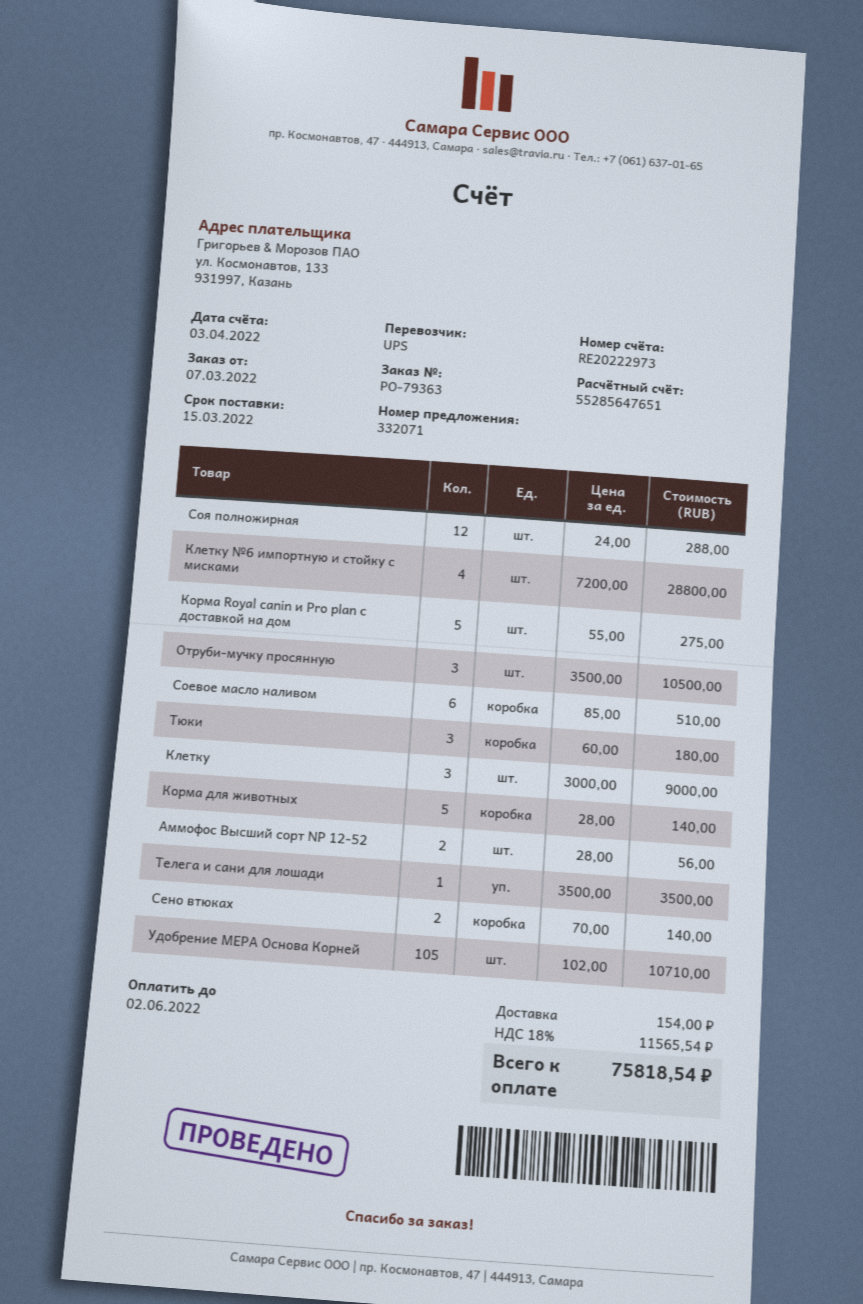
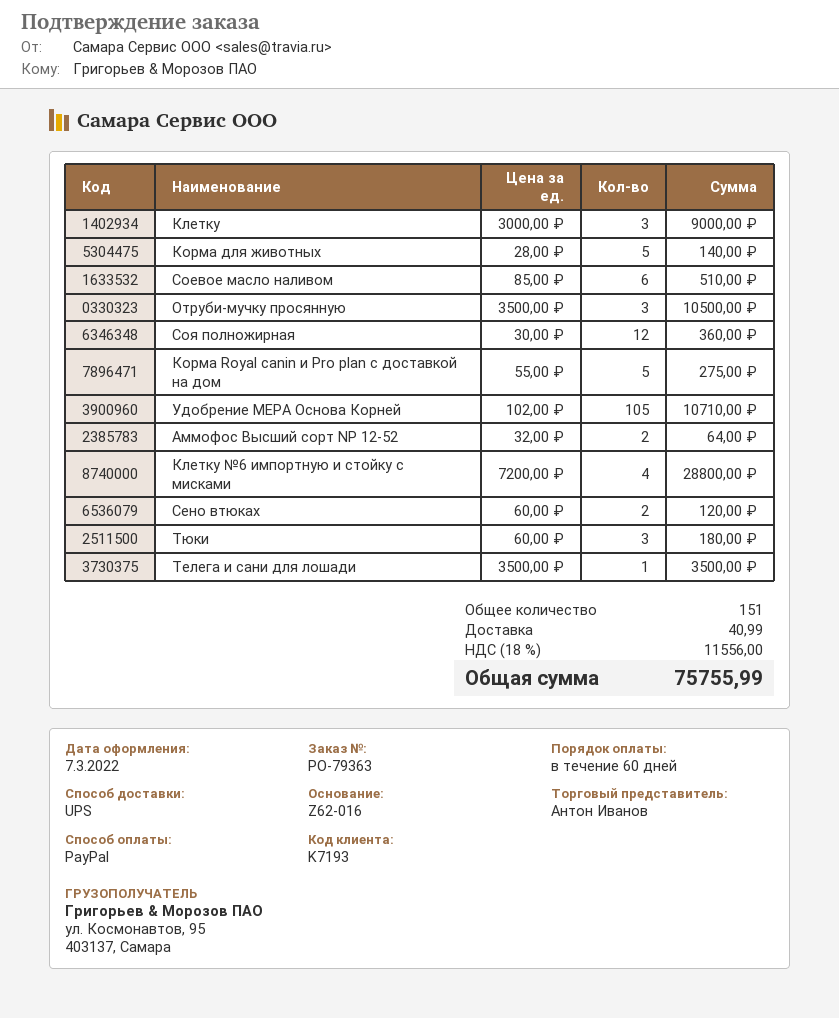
Соя полножирная: 12 x 24.00 = 288.00 -> 12 x 30.00 = 360.00
Аммофос Высший сорт NP 12-52: 2 x 28.00 = 56.00 -> 2 x 32.00 = 64.00
Сено втюках: 2 x 70.00 = 140.00 -> 2 x 60.00 = 120.00
shipping: 154.00 -> 40.99
tax: 18% = 11565.54 -> 18% = 11556.00
total: 75818.54 -> 75755.99

